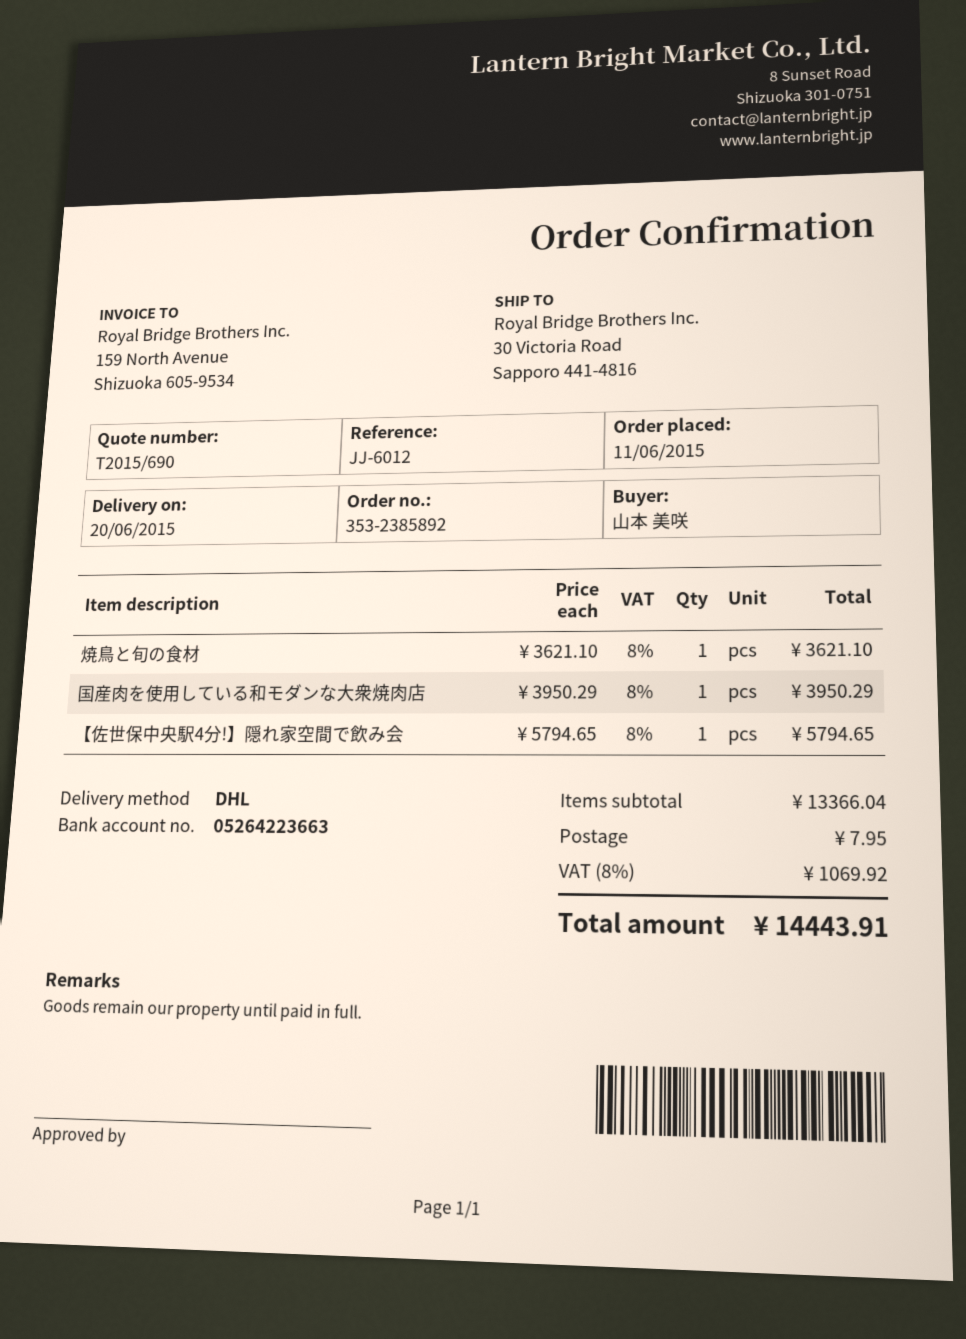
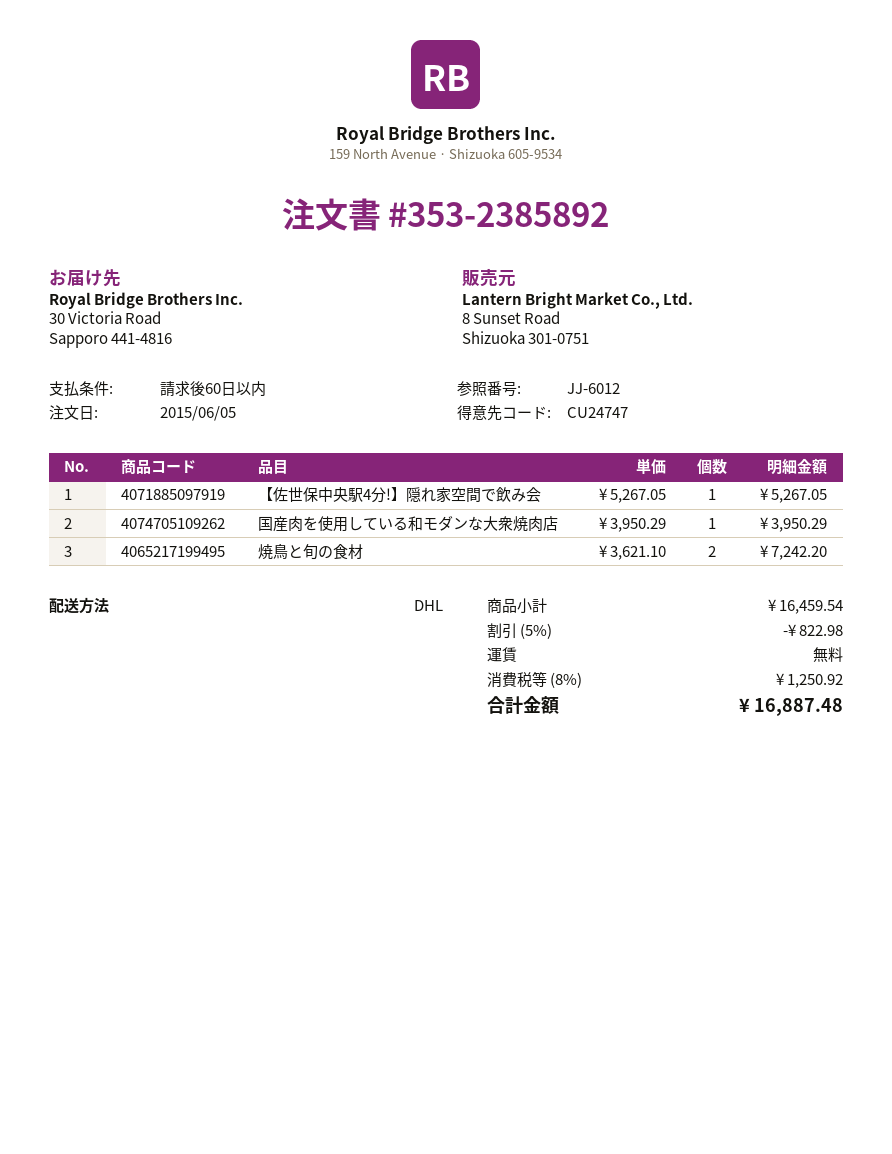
order date: 2015-06-11 -> 2015-06-05
焼鳥と旬の食材: 1 x 3621.10 = 3621.10 -> 2 x 3621.10 = 7242.20
【佐世保中央駅4分!】隠れ家空間で飲み会: 1 x 5794.65 = 5794.65 -> 1 x 5267.05 = 5267.05
subtotal: 13366.04 -> 16459.54
discount: none -> 5% = 822.98
shipping: 7.95 -> 0.00
tax: 8% = 1069.92 -> 8% = 1250.92
total: 14443.91 -> 16887.48

